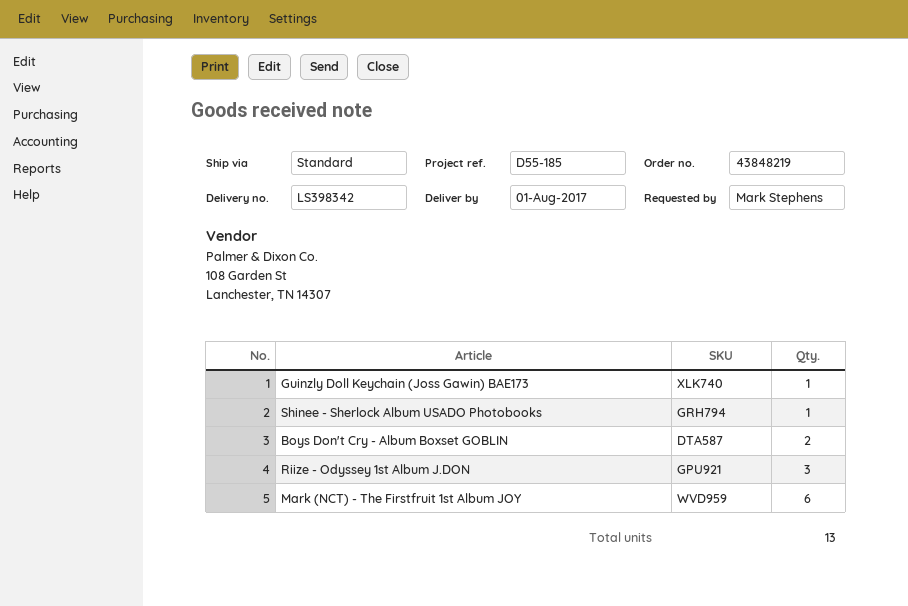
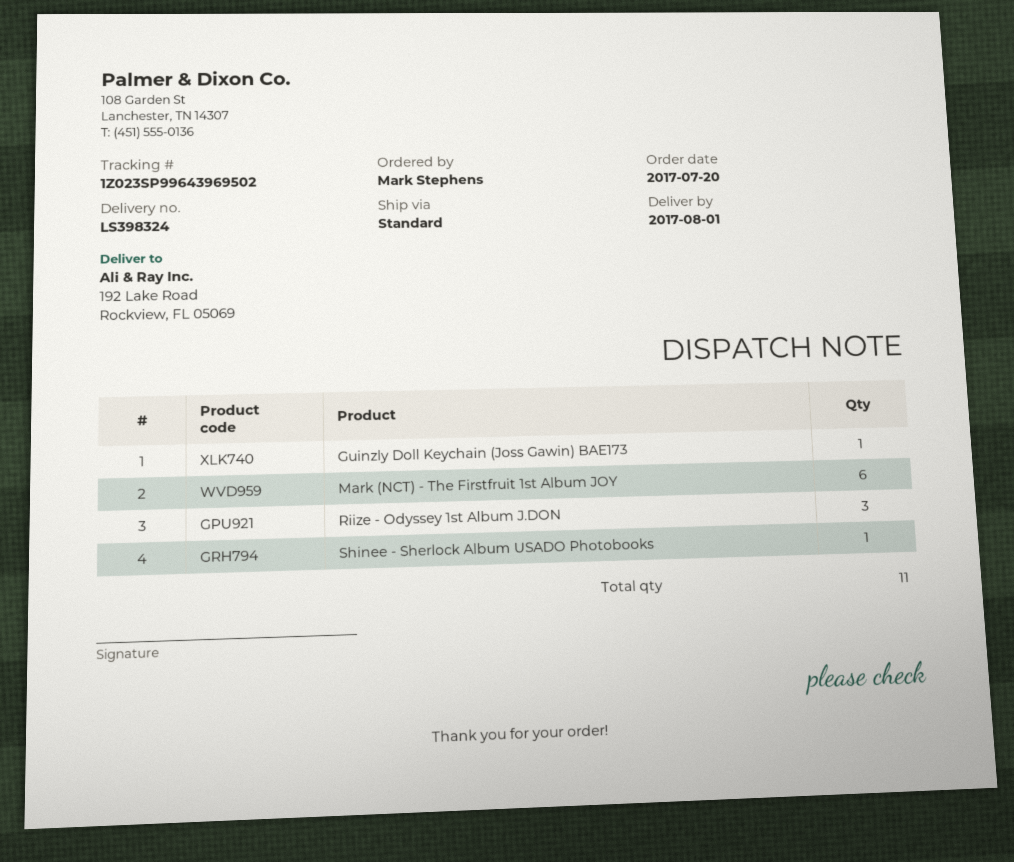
delivery note number: LS398342 -> LS398324
Boys Don't Cry - Album Boxset GOBLIN: 2 -> none
total quantity: 13 -> 11

